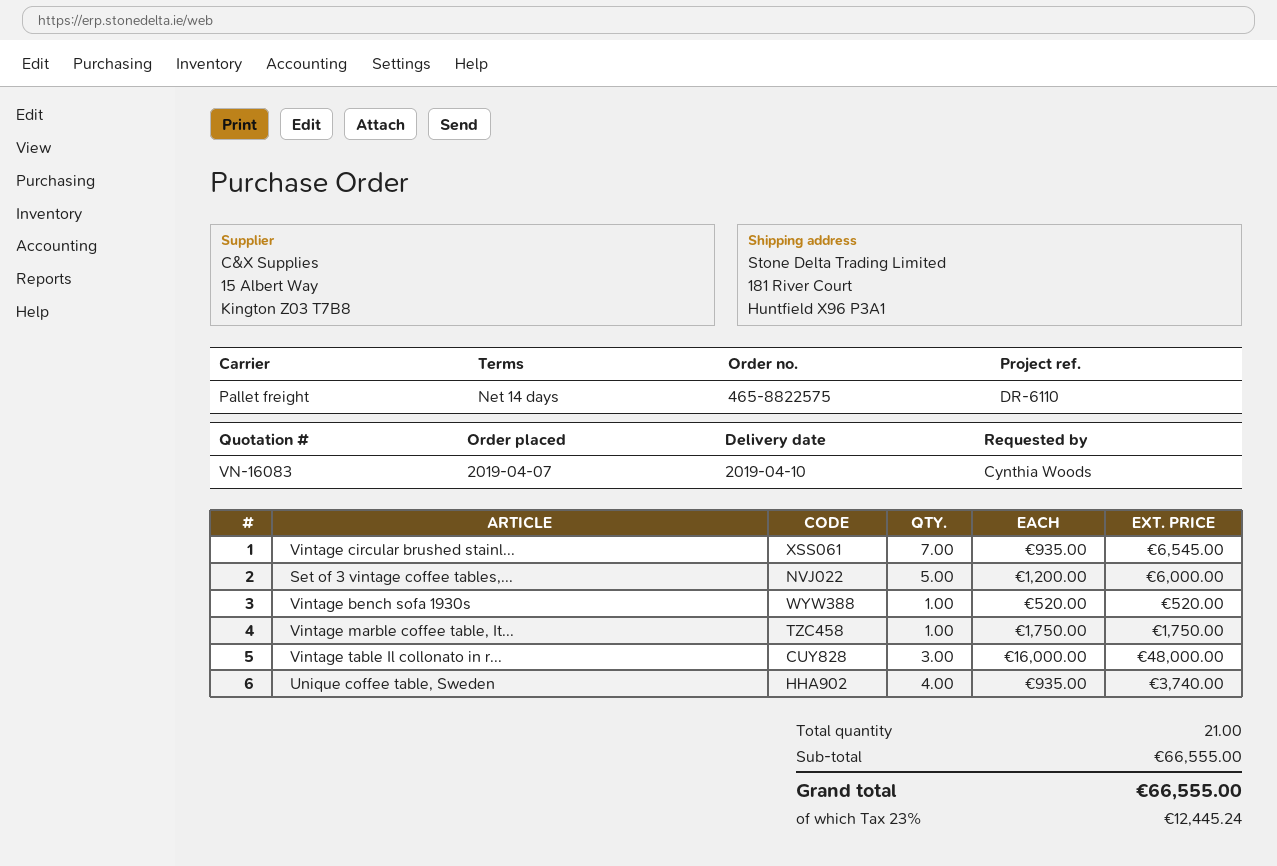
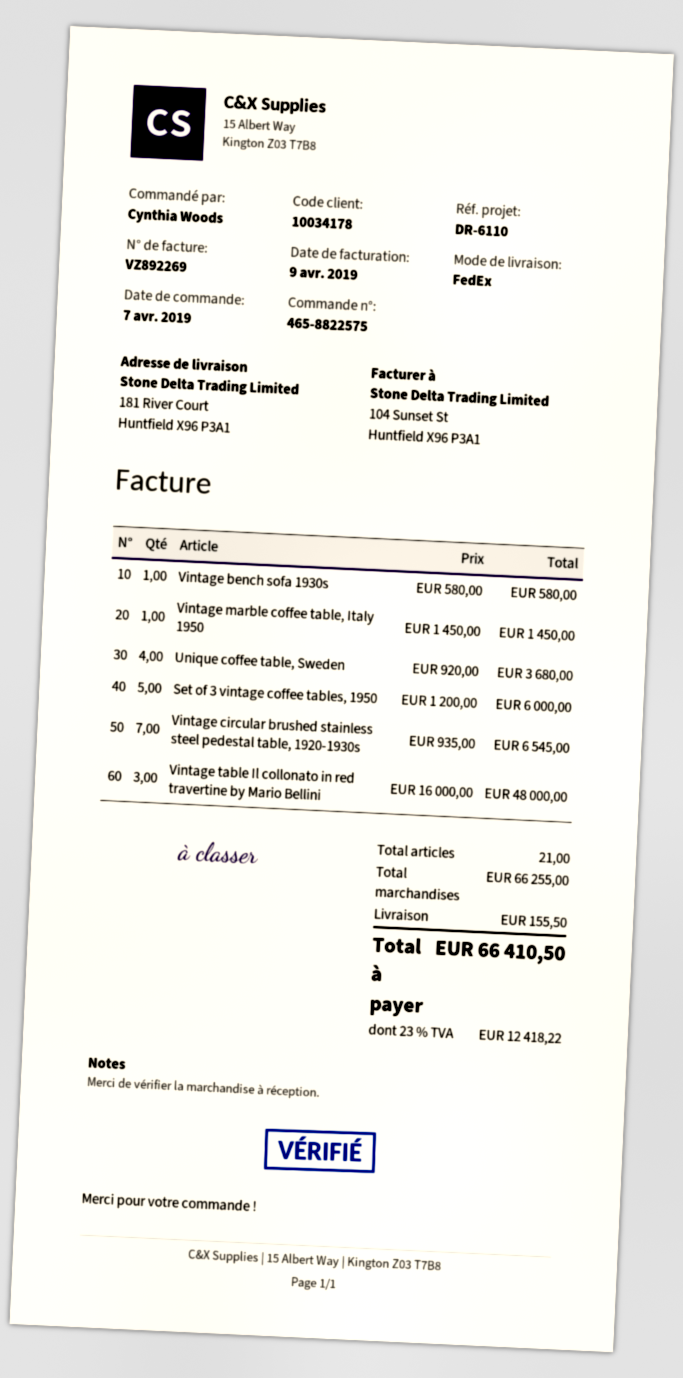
shipping method: pallet freight -> FedEx
Vintage bench sofa 1930s: 1 x 520.00 = 520.00 -> 1 x 580.00 = 580.00
Vintage marble coffee table, It...: 1 x 1750.00 = 1750.00 -> 1 x 1450.00 = 1450.00
Unique coffee table, Sweden: 4 x 935.00 = 3740.00 -> 4 x 920.00 = 3680.00
subtotal: 66555.00 -> 66255.00
shipping: none -> 155.50
tax: 23% = 12445.24 -> 23% = 12418.22
total: 66555.00 -> 66410.50

